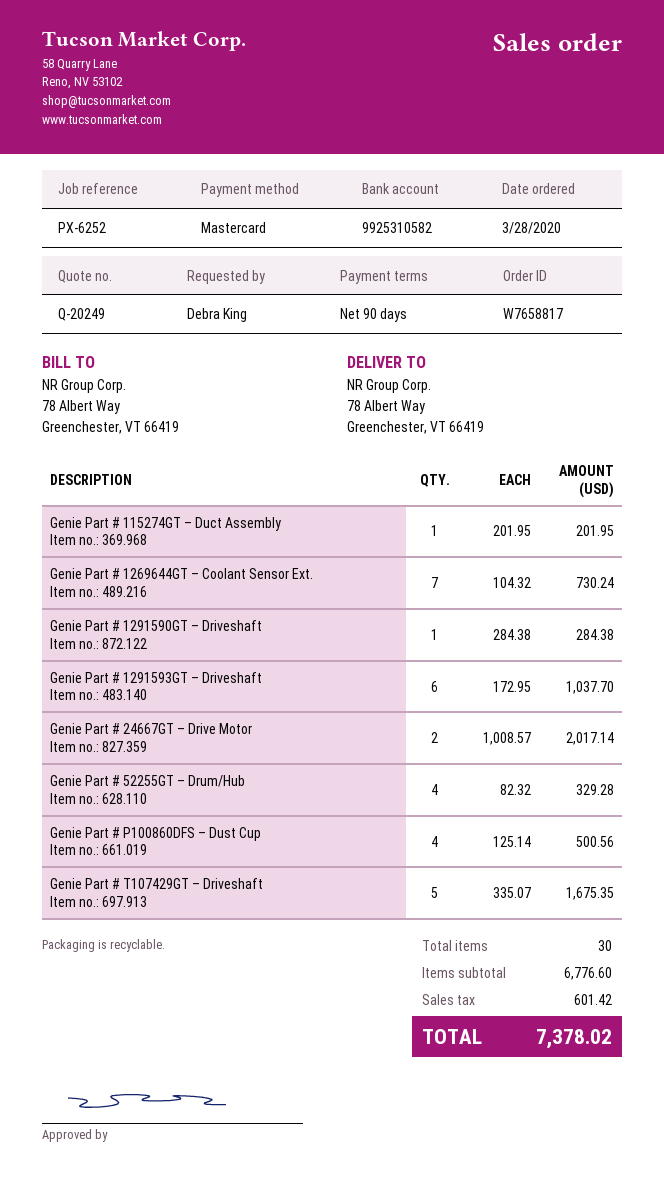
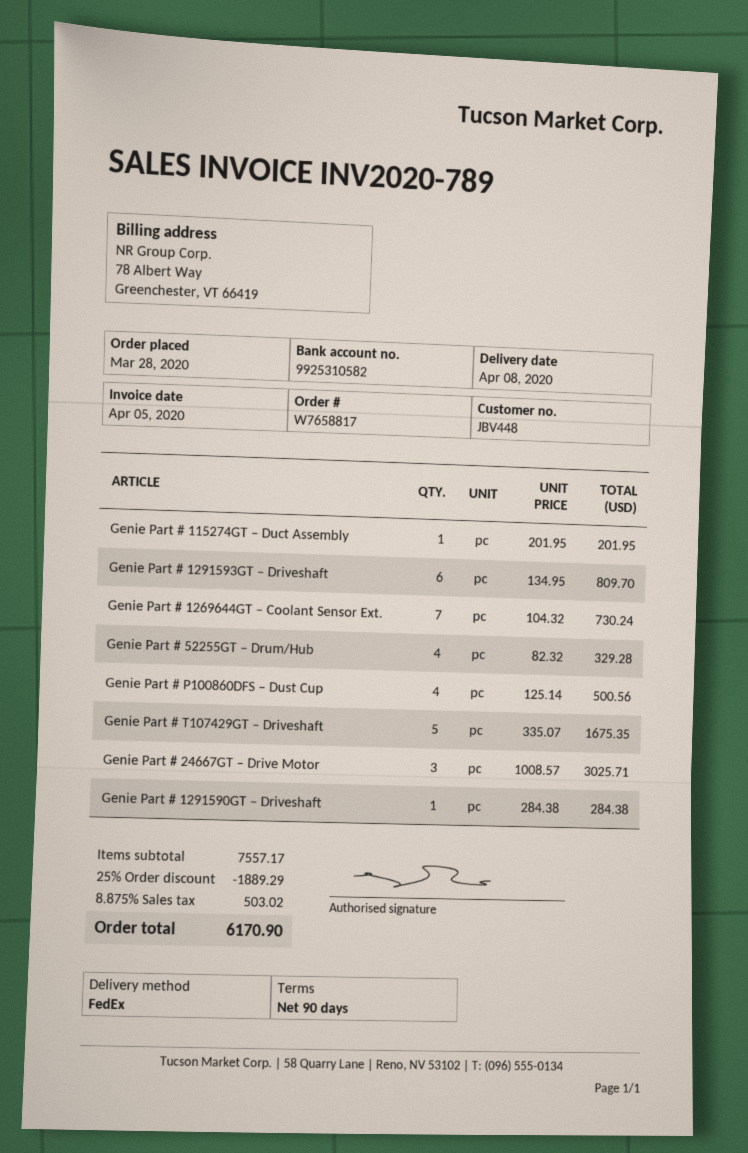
Genie Part # 1291593GT – Driveshaft: 6 x 172.95 = 1037.70 -> 6 x 134.95 = 809.70
Genie Part # 24667GT – Drive Motor: 2 x 1008.57 = 2017.14 -> 3 x 1008.57 = 3025.71
subtotal: 6776.60 -> 7557.17
discount: none -> 25% = 1889.29
tax: 601.42 -> 503.02
total: 7378.02 -> 6170.90

